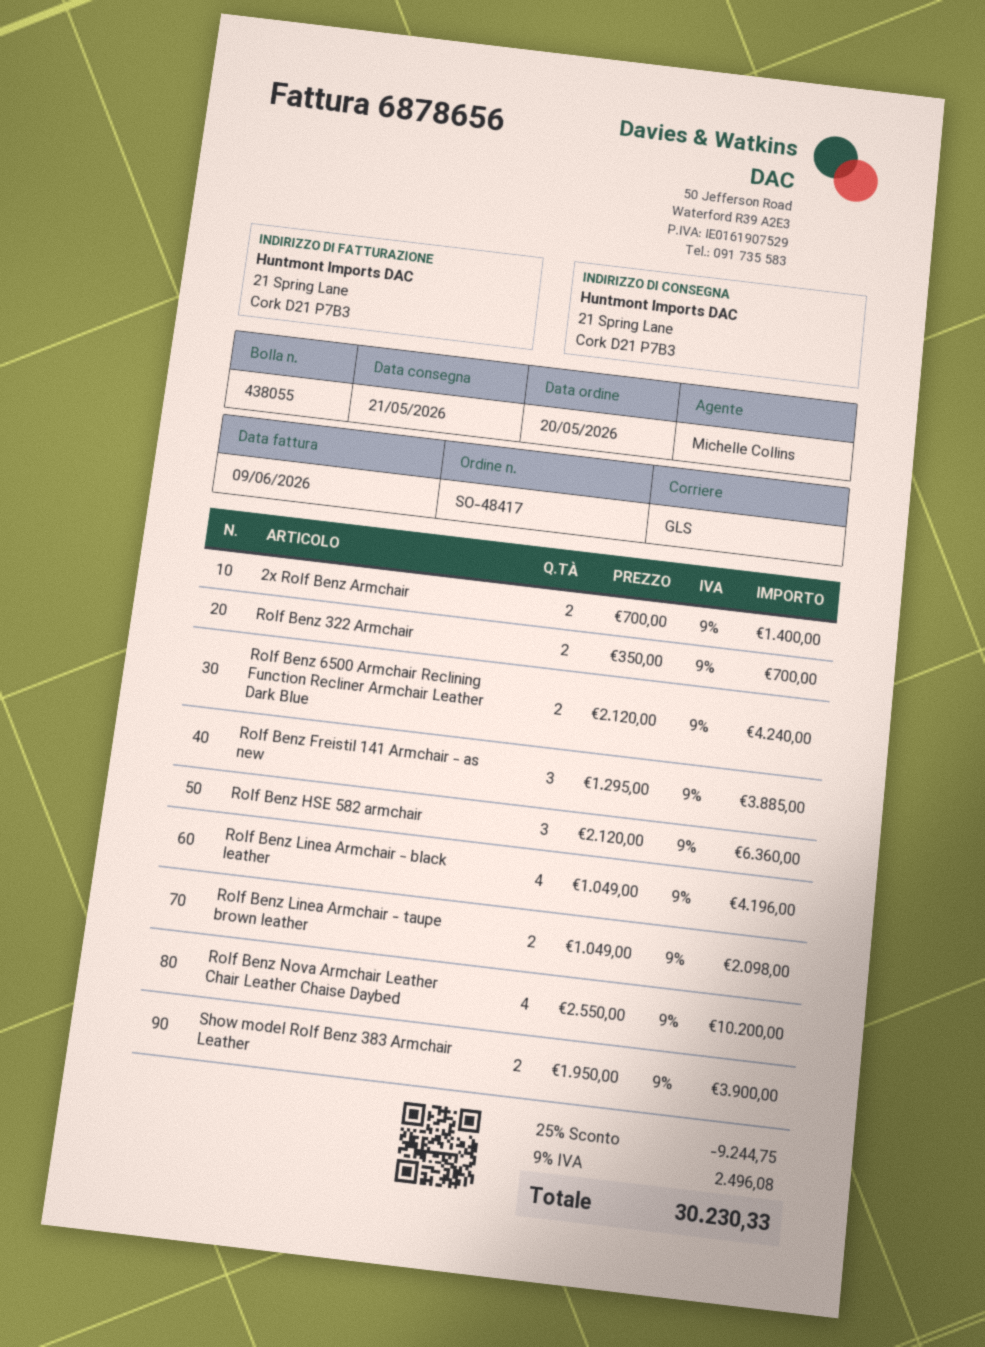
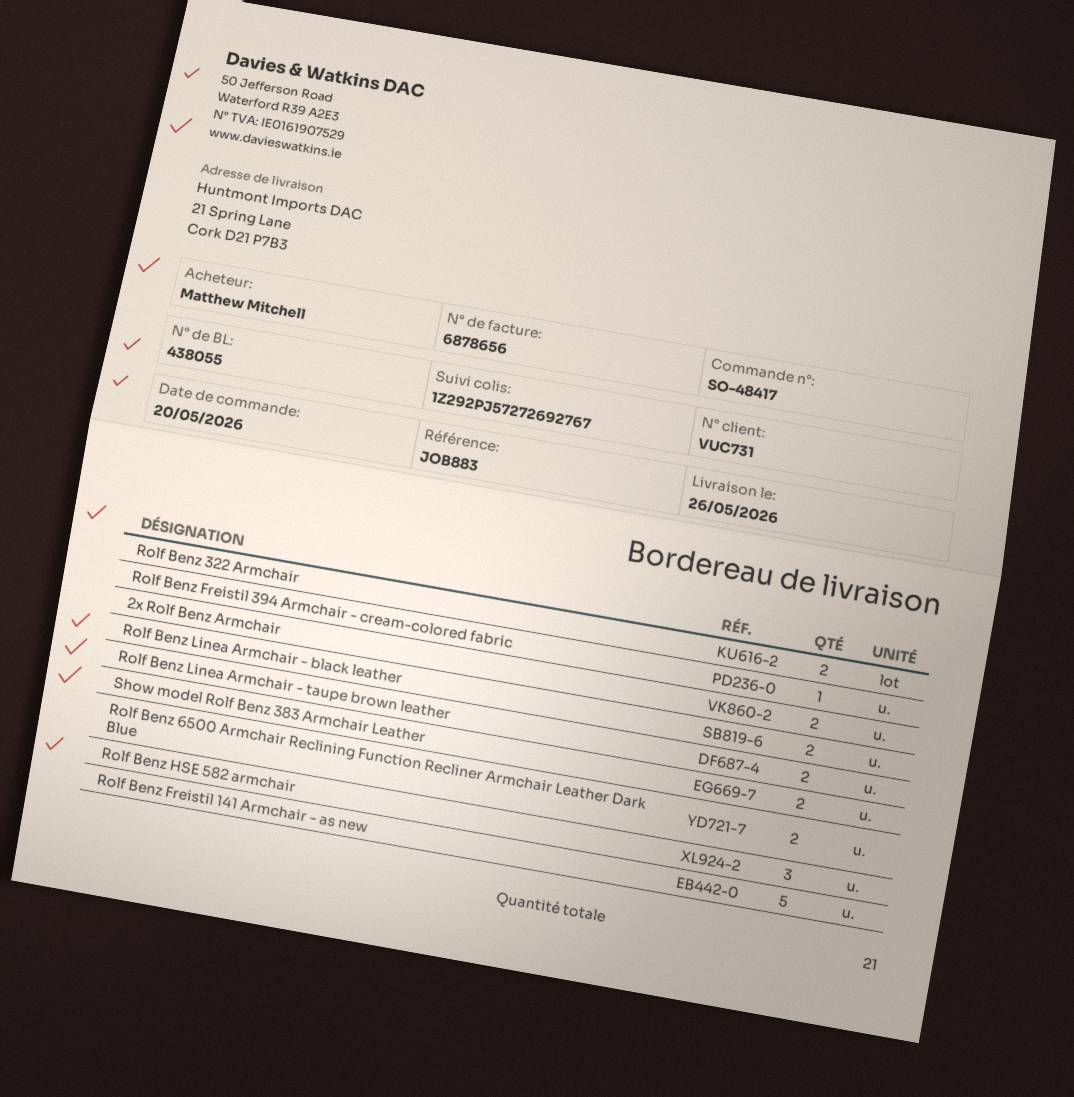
delivery date: 2026-05-21 -> 2026-05-26
Rolf Benz Freistil 141 Armchair - as new: 3 -> 5
Rolf Benz Linea Armchair - black leather: 4 -> 2
Rolf Benz Nova Armchair Leather Chair Leather Chaise Daybed: 4 -> none
Rolf Benz Freistil 394 Armchair - cream-colored fabric: none -> 1

